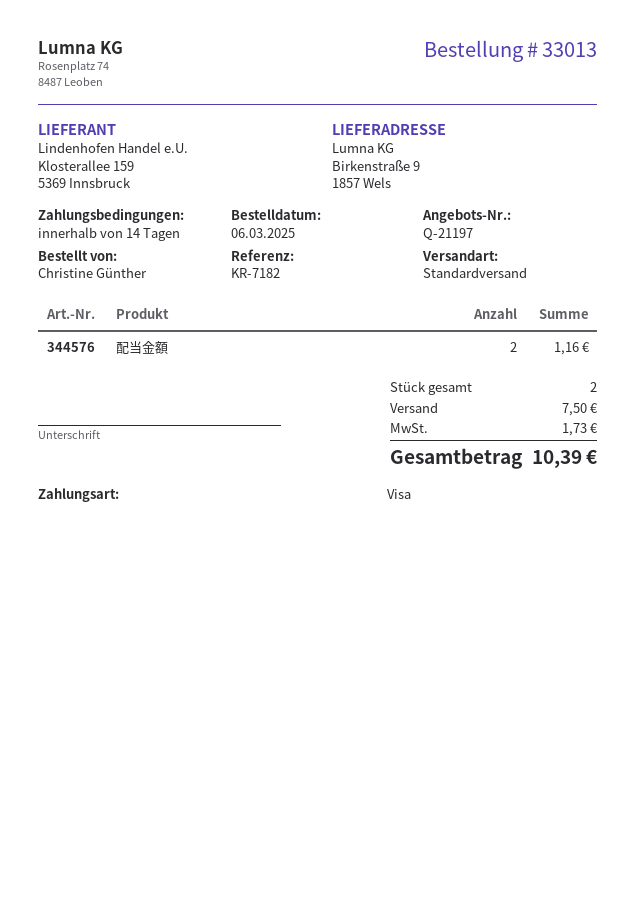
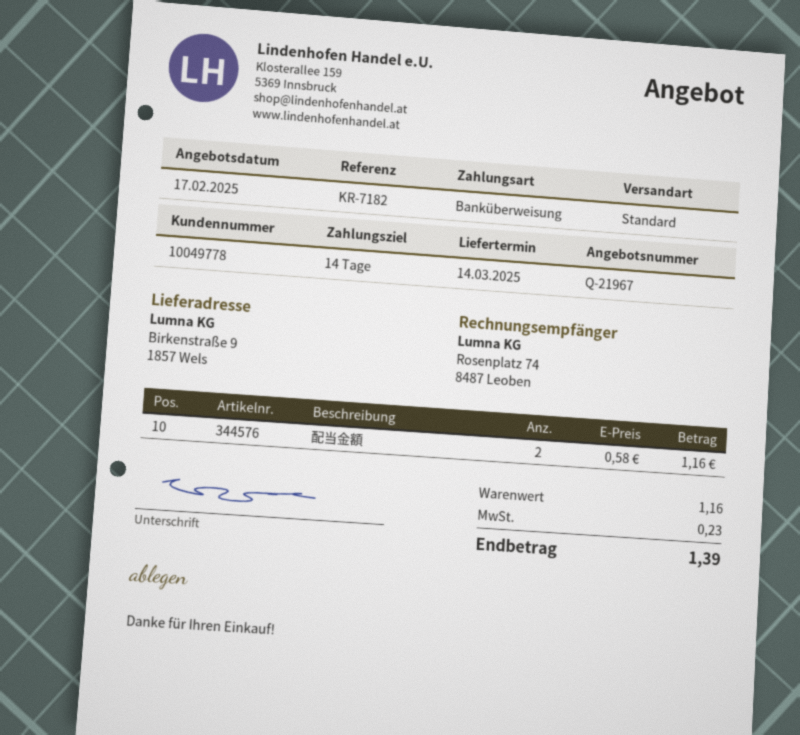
quote number: Q-21197 -> Q-21967
payment method: Visa -> bank transfer
shipping: 7.50 -> none
tax: 1.73 -> 0.23
total: 10.39 -> 1.39

